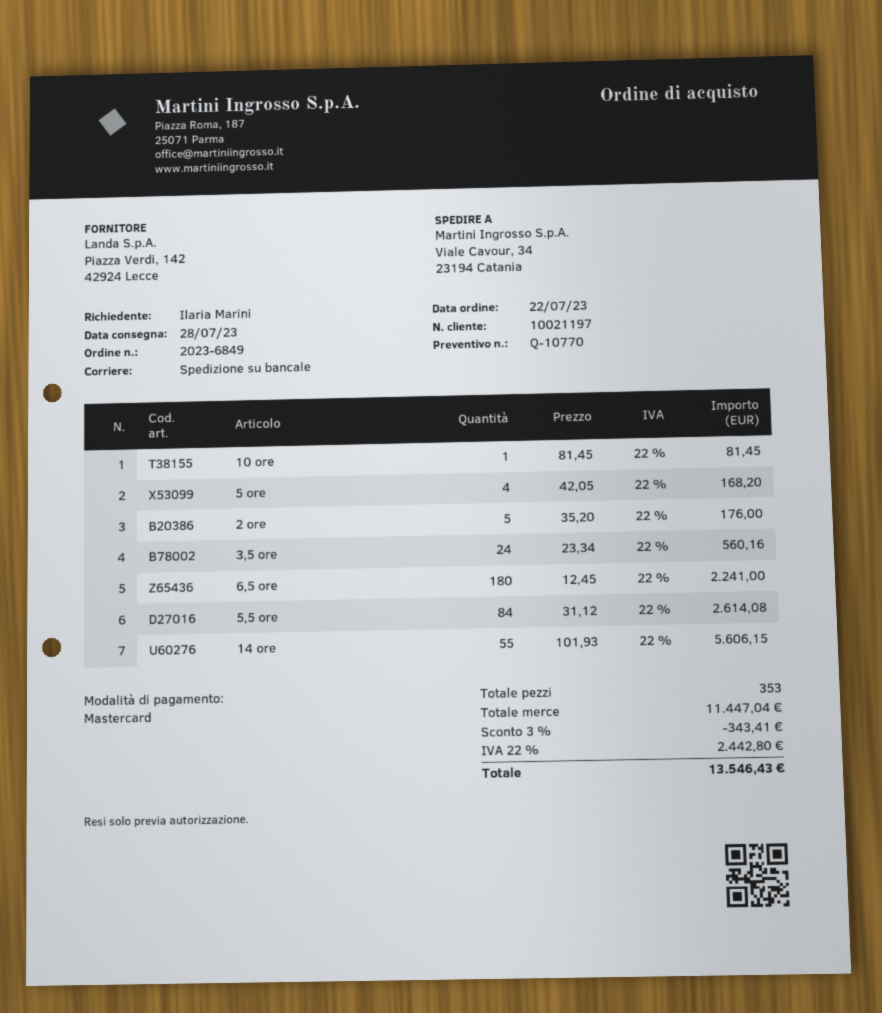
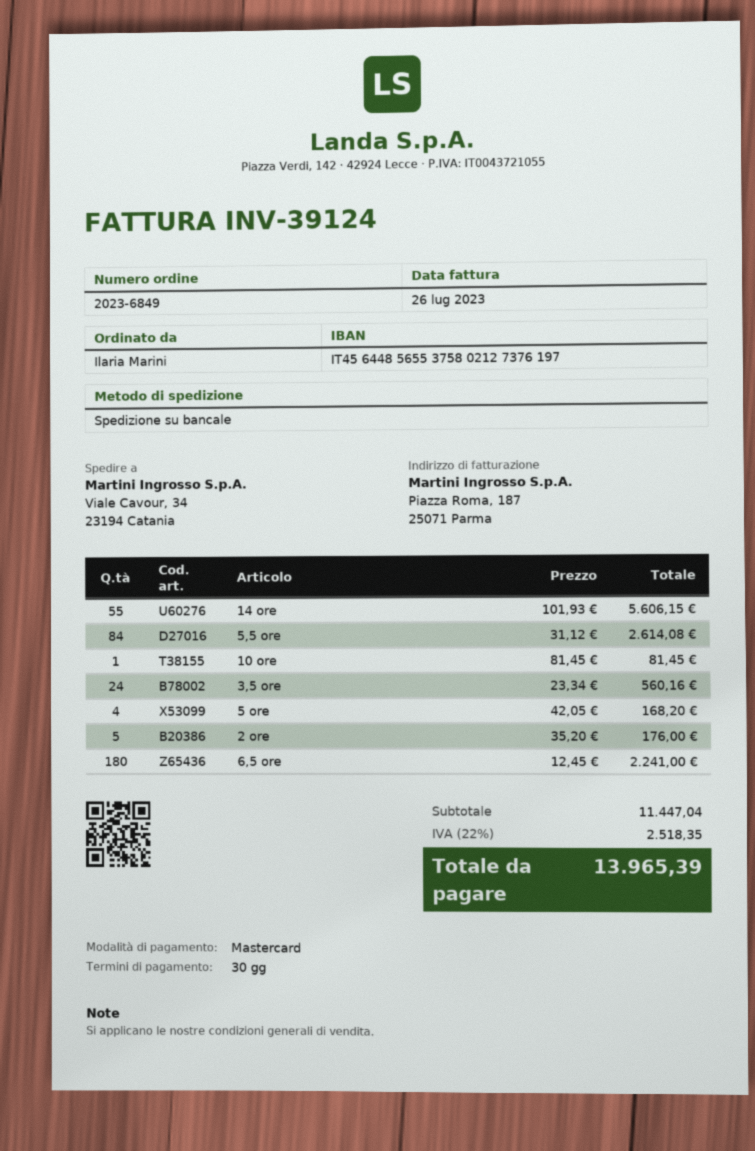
discount: 3% = 343.41 -> none
tax: 22% = 2442.80 -> 22% = 2518.35
total: 13546.43 -> 13965.39

